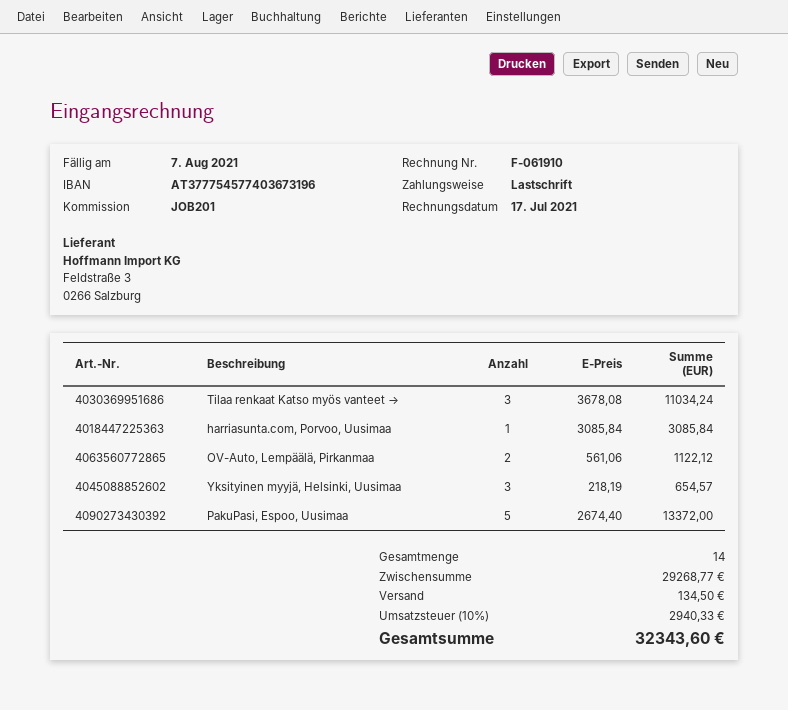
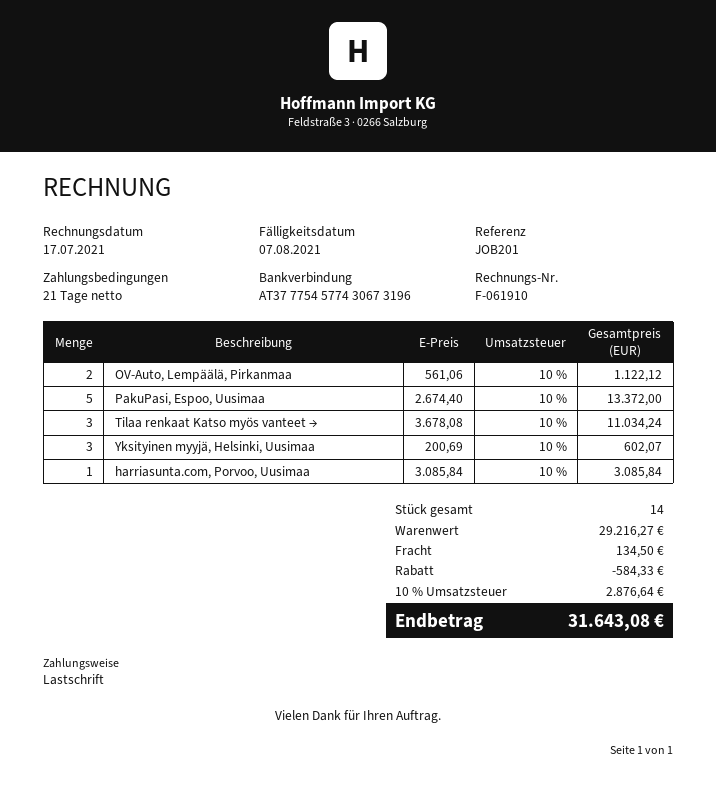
bank account: AT377754577403673196 -> AT377754577430673196
Yksityinen myyjä, Helsinki, Uusimaa: 3 x 218.19 = 654.57 -> 3 x 200.69 = 602.07
subtotal: 29268.77 -> 29216.27
discount: none -> 584.33
tax: 10% = 2940.33 -> 10% = 2876.64
total: 32343.60 -> 31643.08

